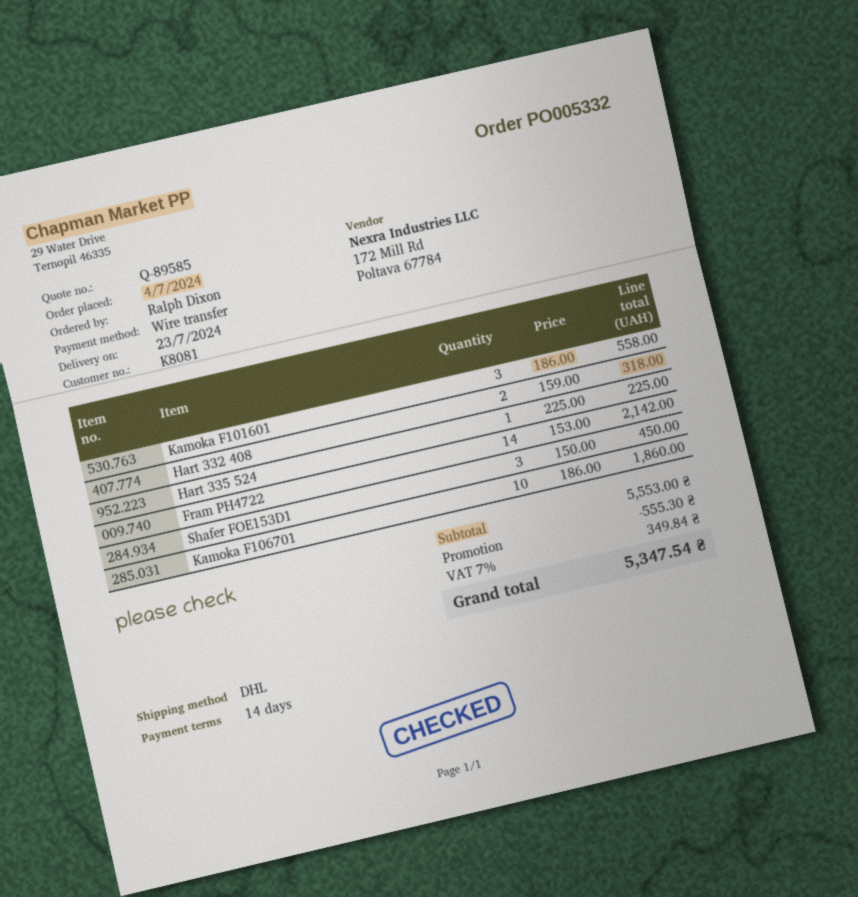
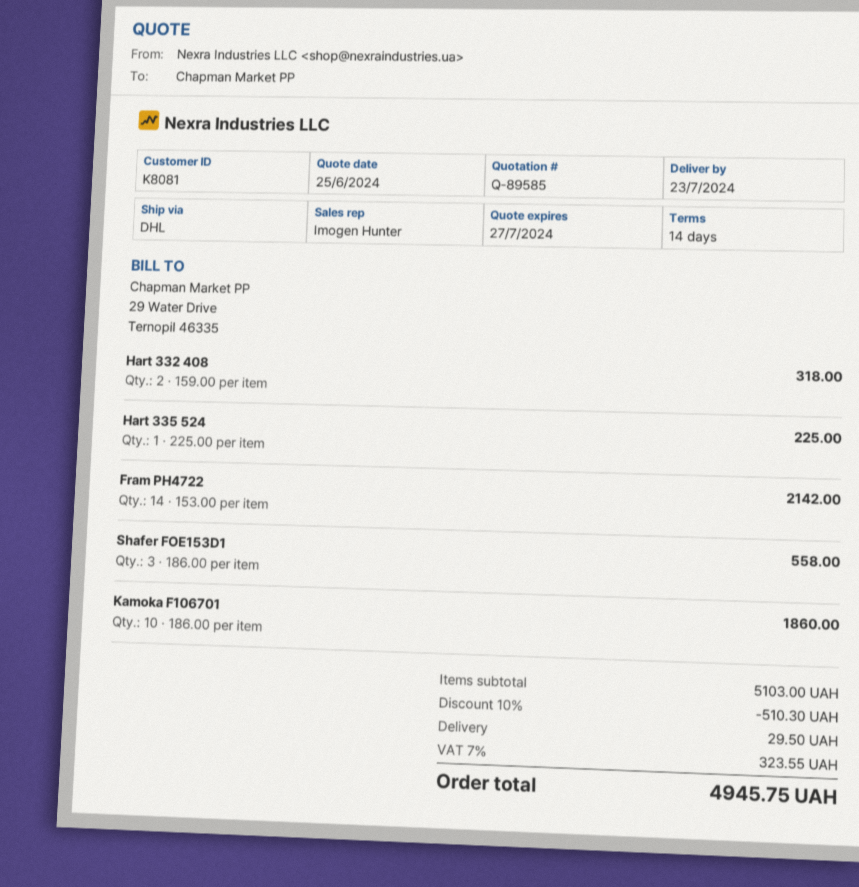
Kamoka F101601: 3 x 186.00 = 558.00 -> none
Shafer FOE153D1: 3 x 150.00 = 450.00 -> 3 x 186.00 = 558.00
subtotal: 5553.00 -> 5103.00
discount: 555.30 -> 510.30
shipping: none -> 29.50
tax: 7% = 349.84 -> 7% = 323.55
total: 5347.54 -> 4945.75

